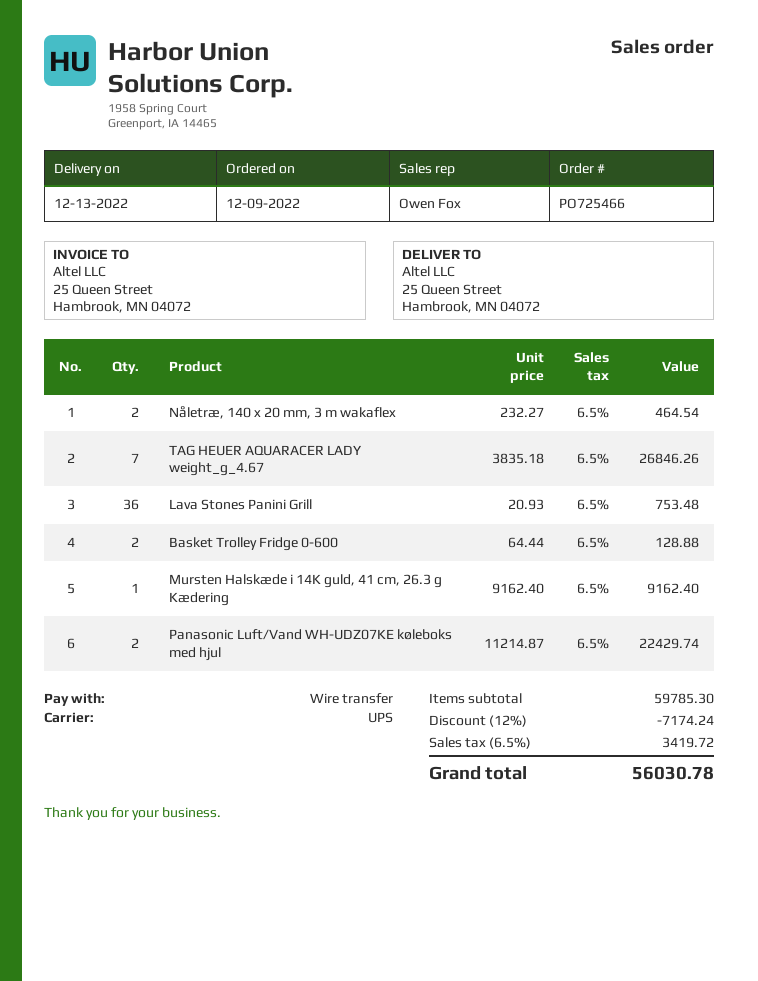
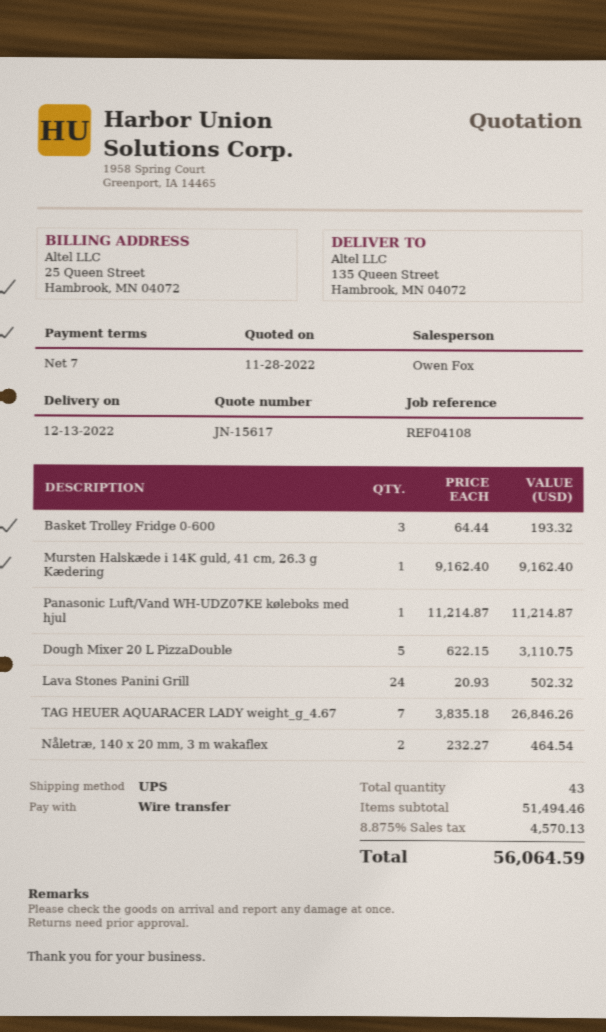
ship to: 25 Queen Street, Hambrook, MN 04072 -> 135 Queen Street, Hambrook, MN 04072
Lava Stones Panini Grill: 36 x 20.93 = 753.48 -> 24 x 20.93 = 502.32
Basket Trolley Fridge 0-600: 2 x 64.44 = 128.88 -> 3 x 64.44 = 193.32
Panasonic Luft/Vand WH-UDZ07KE køleboks med hjul: 2 x 11214.87 = 22429.74 -> 1 x 11214.87 = 11214.87
Dough Mixer 20 L PizzaDouble: none -> 5 x 622.15 = 3110.75
subtotal: 59785.30 -> 51494.46
discount: 12% = 7174.24 -> none
tax: 6.5% = 3419.72 -> 8.875% = 4570.13
total: 56030.78 -> 56064.59

